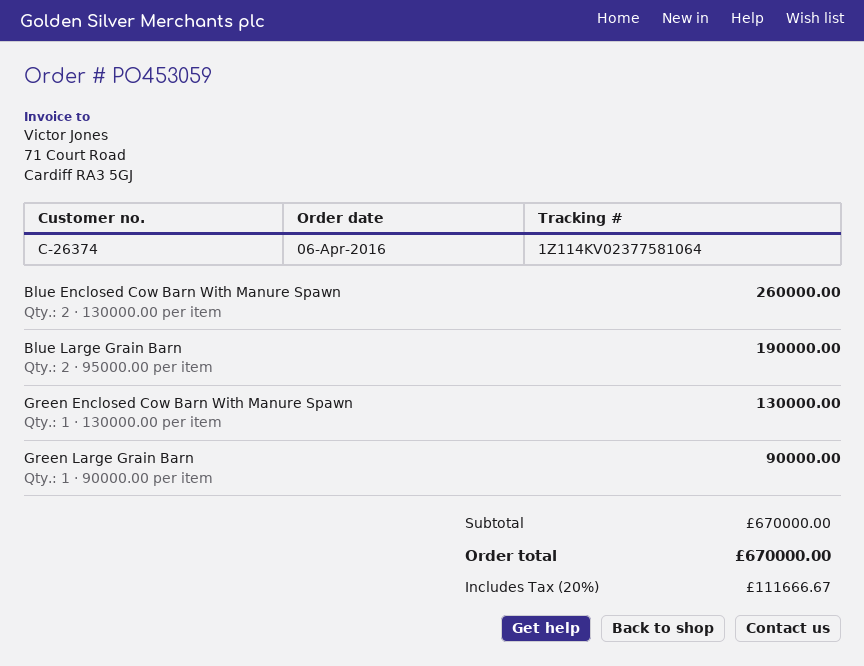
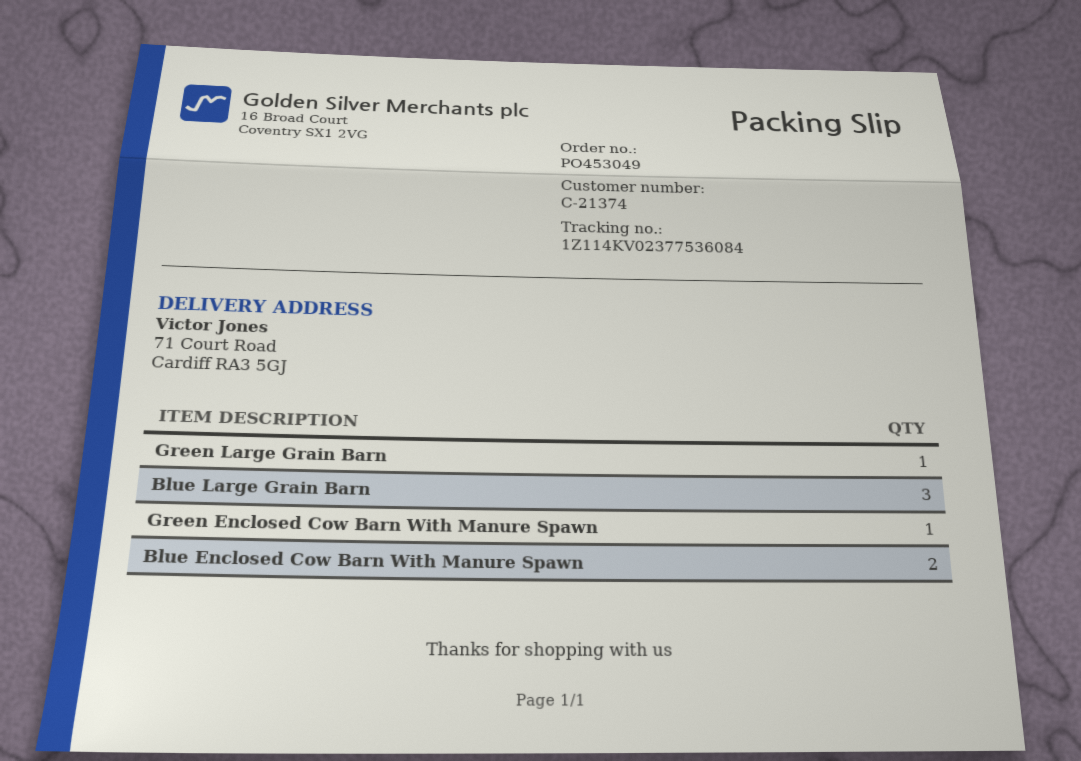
order number: PO453059 -> PO453049
customer number: C-26374 -> C-21374
tracking number: 1Z114KV02377581064 -> 1Z114KV02377536084
Blue Large Grain Barn: 2 -> 3

